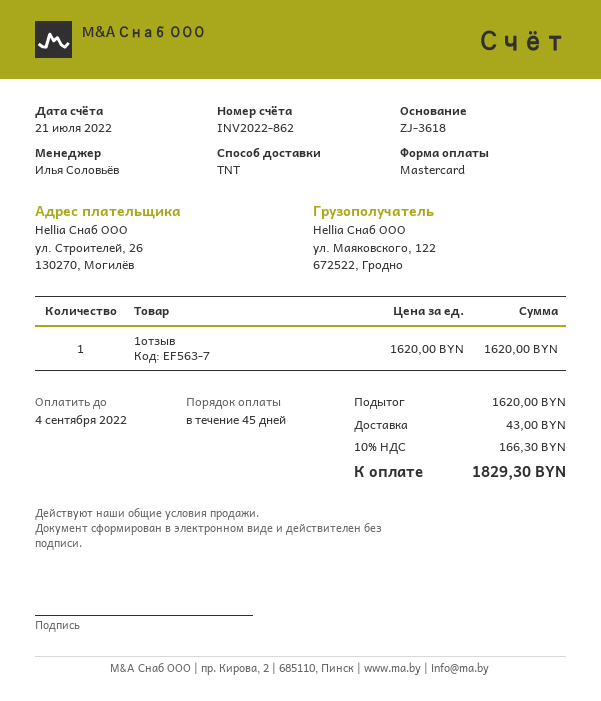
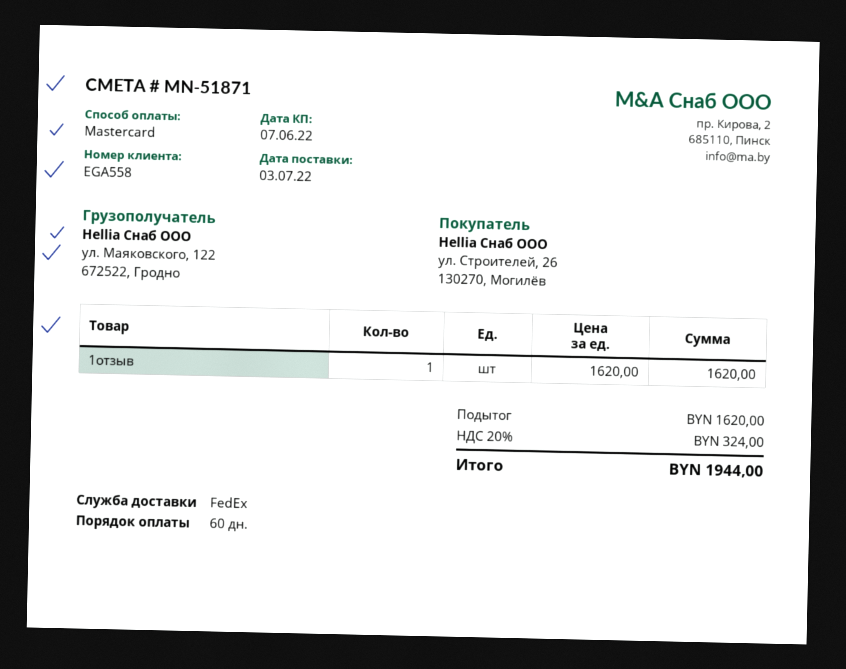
payment terms: 45 days -> 60 days
shipping method: TNT -> FedEx
shipping: 43.00 -> none
tax: 10% = 166.30 -> 20% = 324.00
total: 1829.30 -> 1944.00

